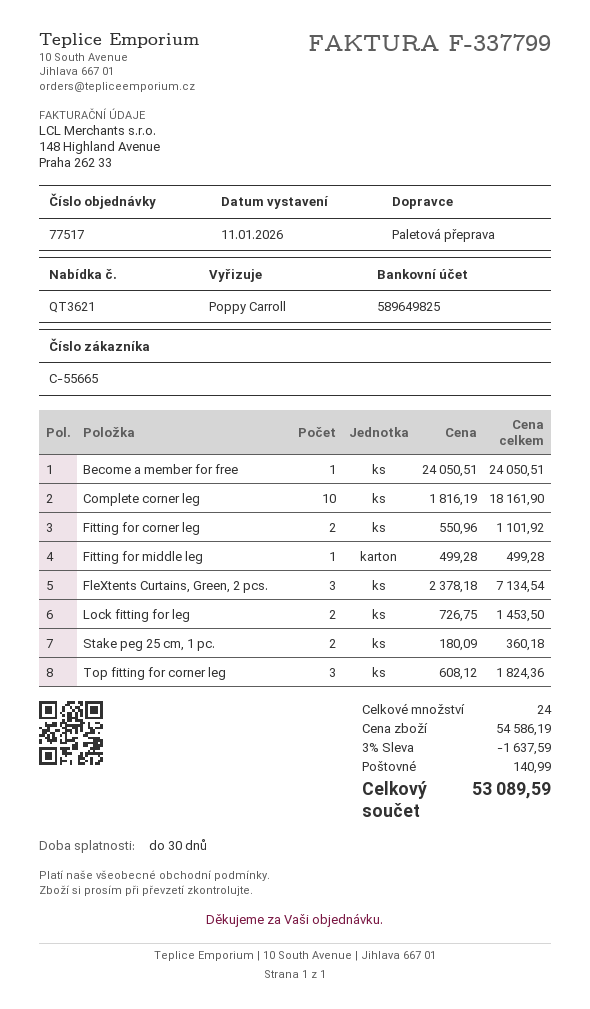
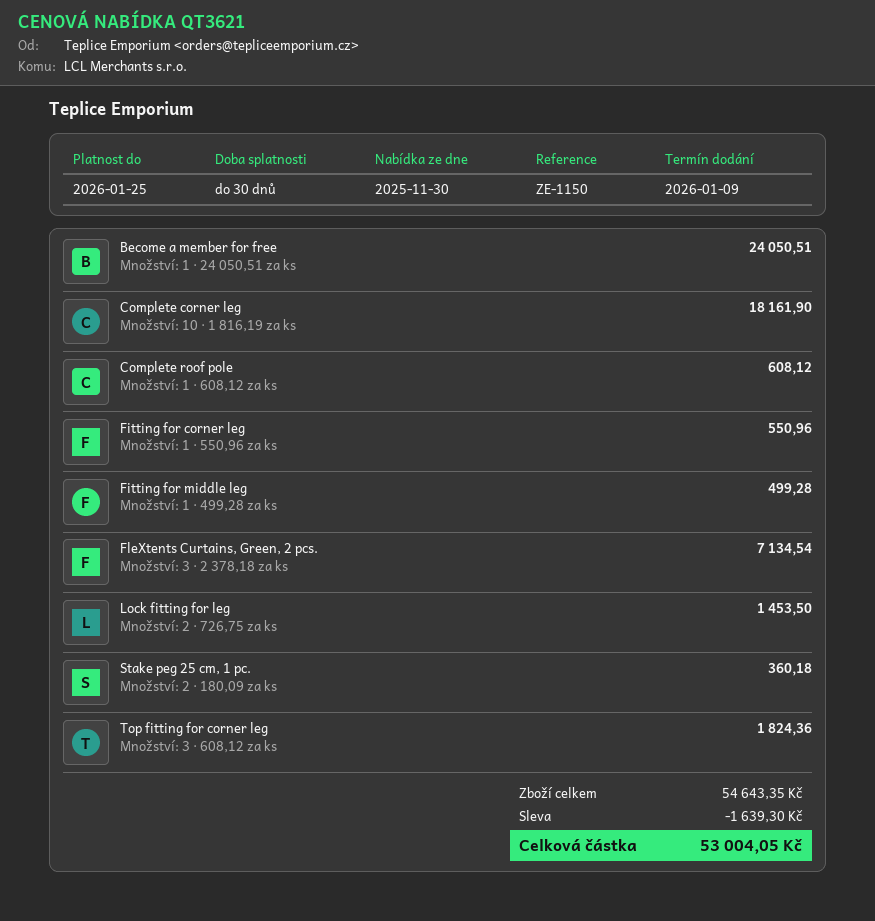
Fitting for corner leg: 2 x 550.96 = 1101.92 -> 1 x 550.96 = 550.96
Complete roof pole: none -> 1 x 608.12 = 608.12
subtotal: 54586.19 -> 54643.35
discount: 1637.59 -> 1639.30
shipping: 140.99 -> none
total: 53089.59 -> 53004.05

